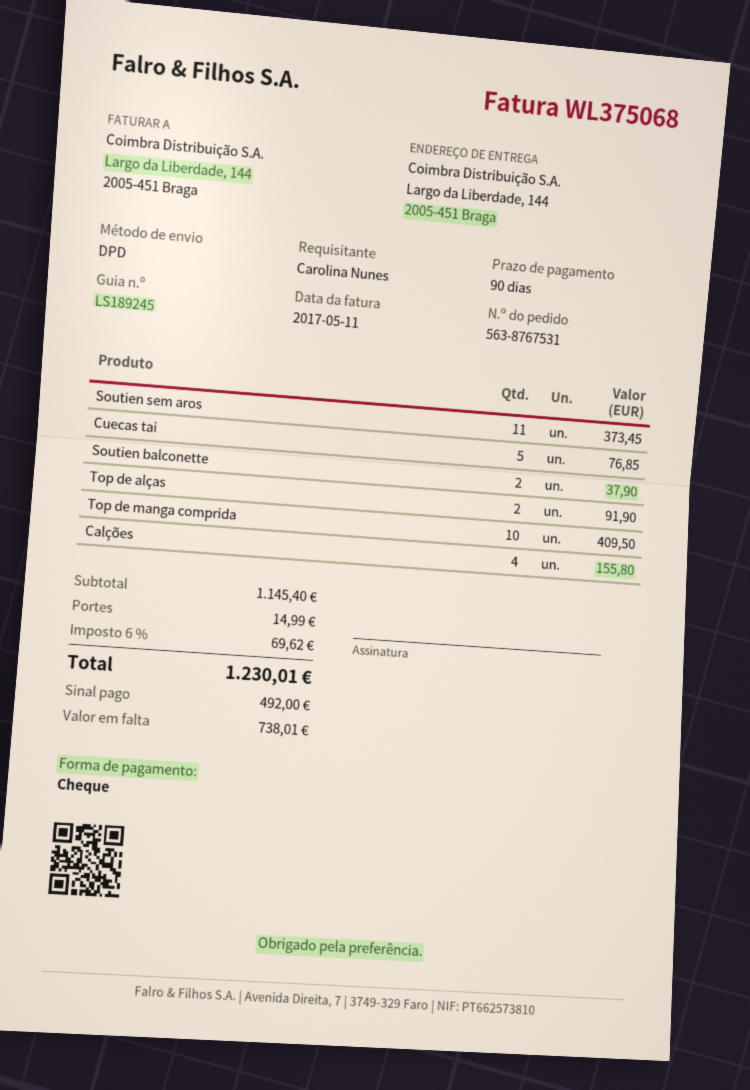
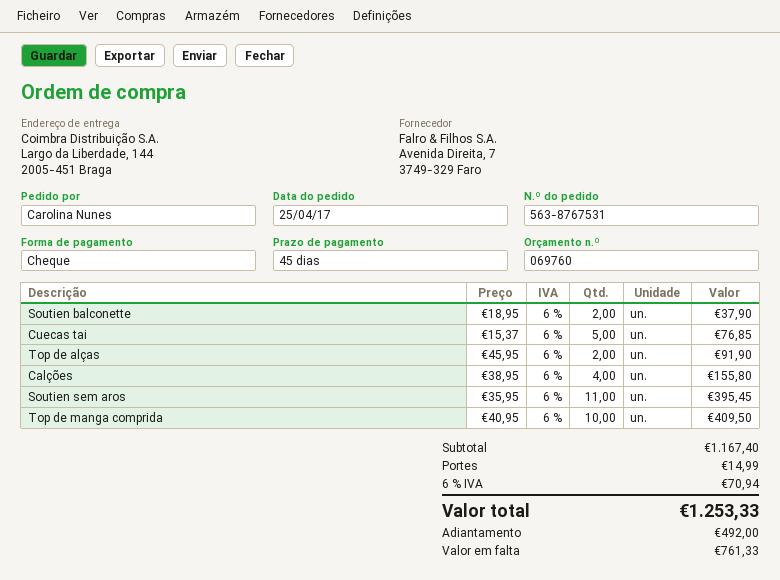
payment terms: 90 days -> 45 days
Soutien sem aros: 11 for 373.45 -> 11 for 395.45
subtotal: 1145.40 -> 1167.40
tax: 6% = 69.62 -> 6% = 70.94
total: 1230.01 -> 1253.33
balance: 738.01 -> 761.33

